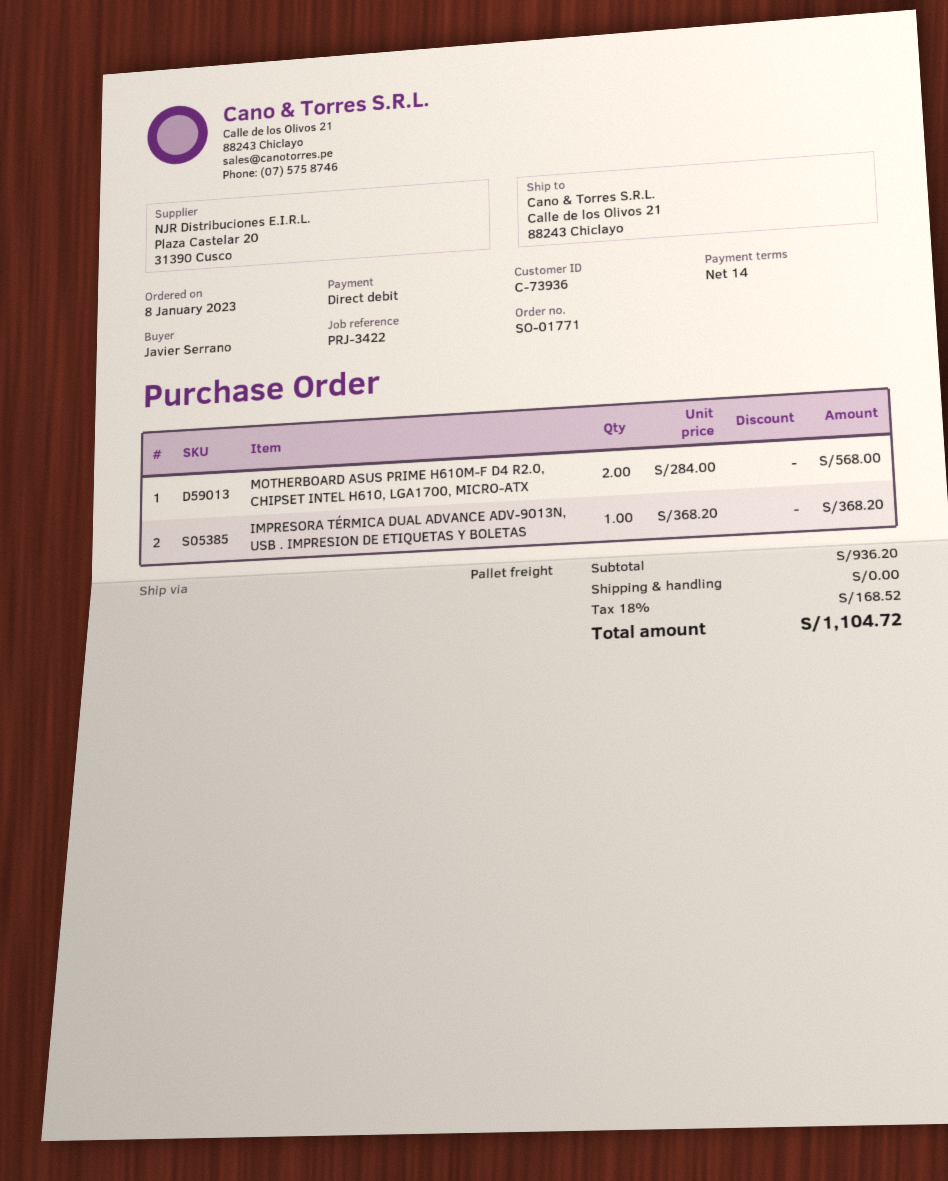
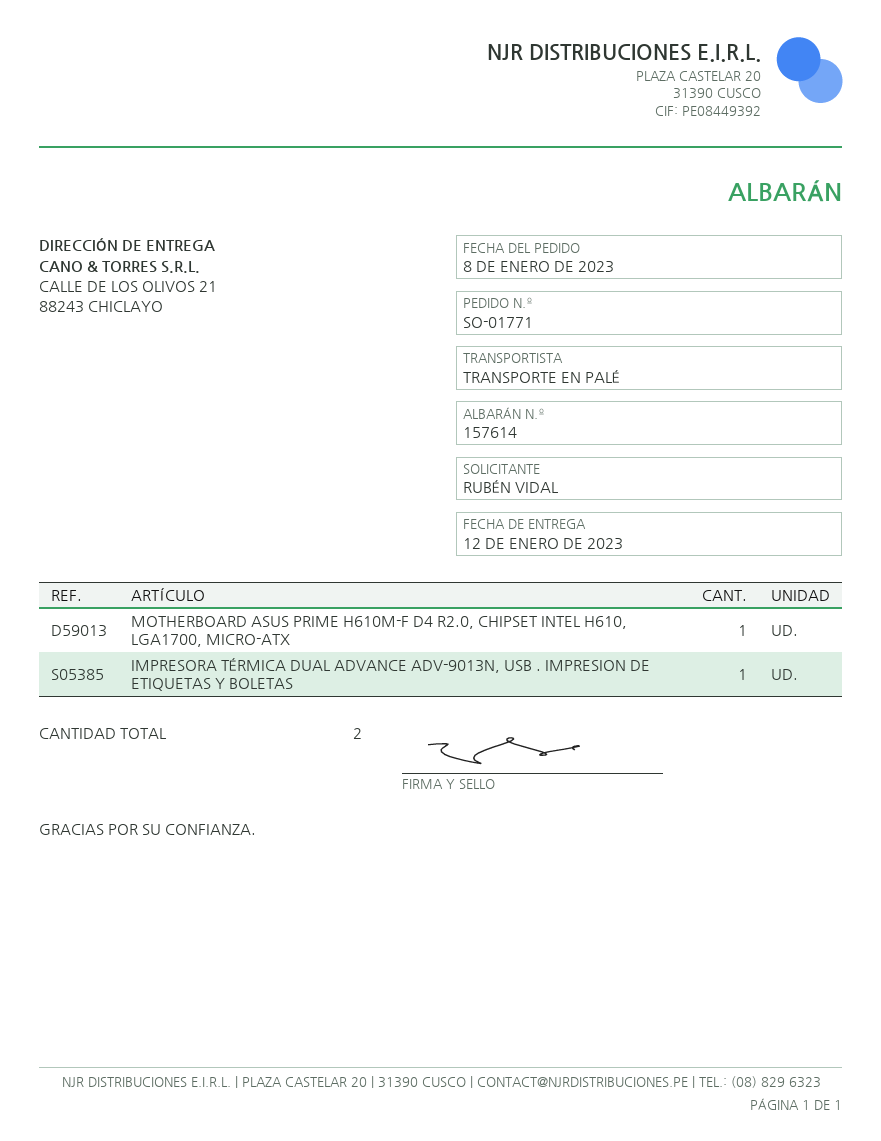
ordered by: Javier Serrano -> RUBÉN VIDAL
MOTHERBOARD ASUS PRIME H610M-F D4 R2.0, CHIPSET INTEL H610, LGA1700, MICRO-ATX: 2 -> 1

